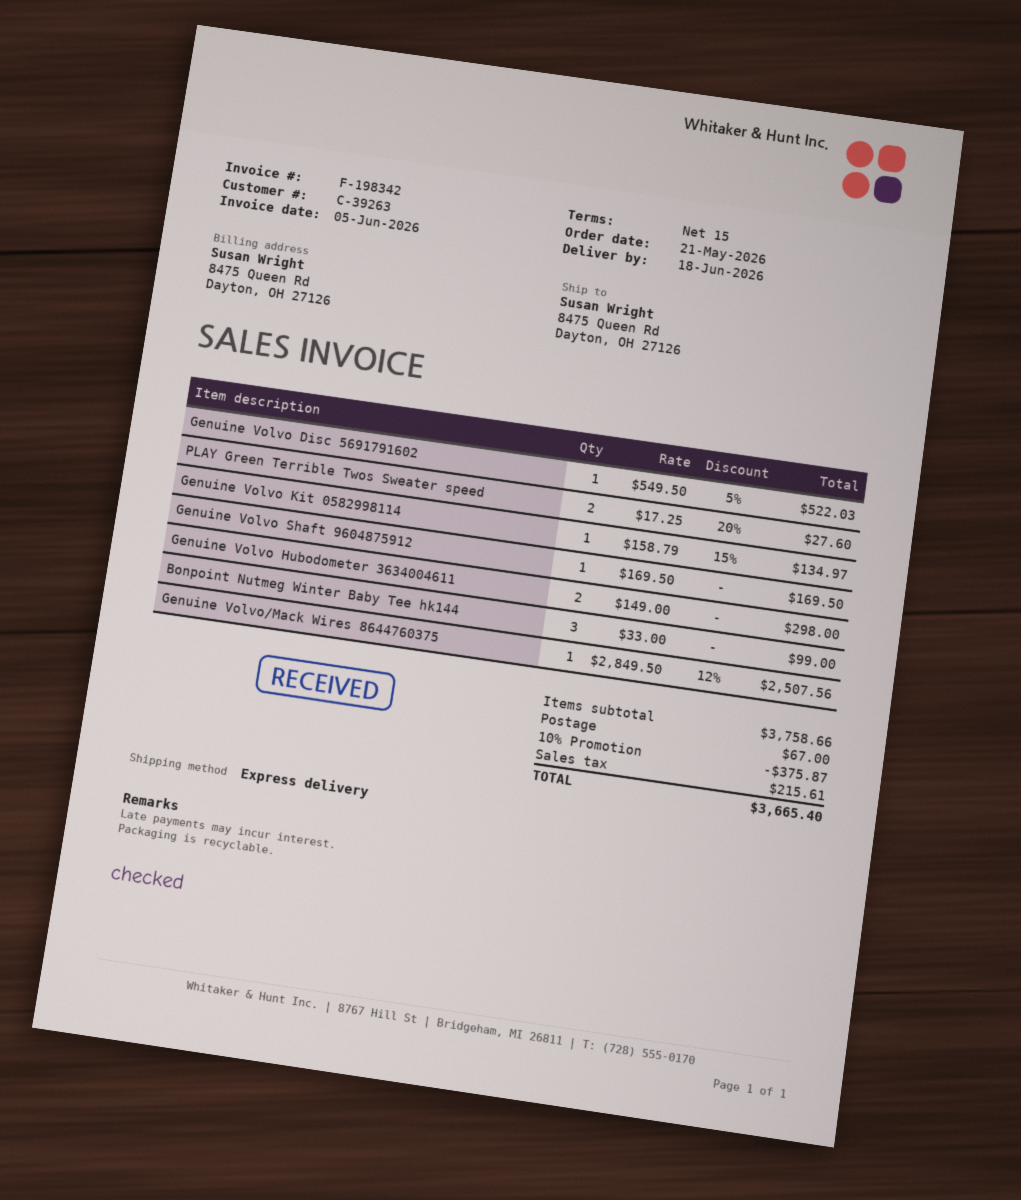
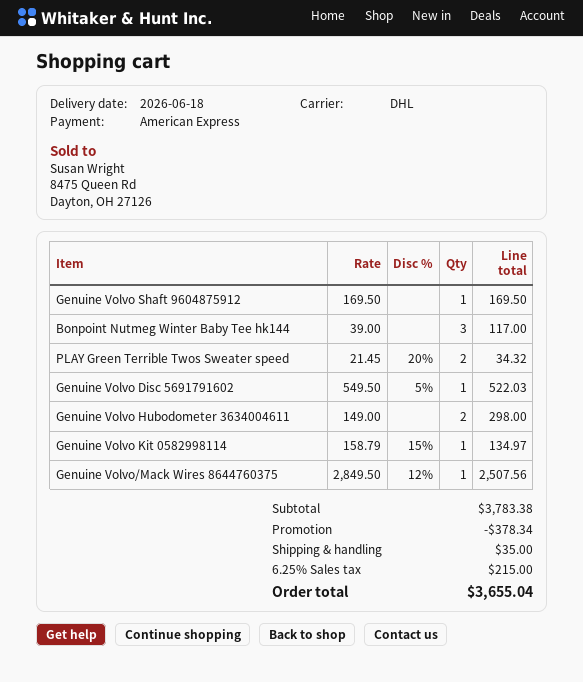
shipping method: express -> DHL
PLAY Green Terrible Twos Sweater speed: 2 x 17.25 - 20% = 27.60 -> 2 x 21.45 - 20% = 34.32
Bonpoint Nutmeg Winter Baby Tee hk144: 3 x 33.00 = 99.00 -> 3 x 39.00 = 117.00
subtotal: 3758.66 -> 3783.38
discount: 375.87 -> 378.34
shipping: 67.00 -> 35.00
tax: 215.61 -> 215.00
total: 3665.40 -> 3655.04

